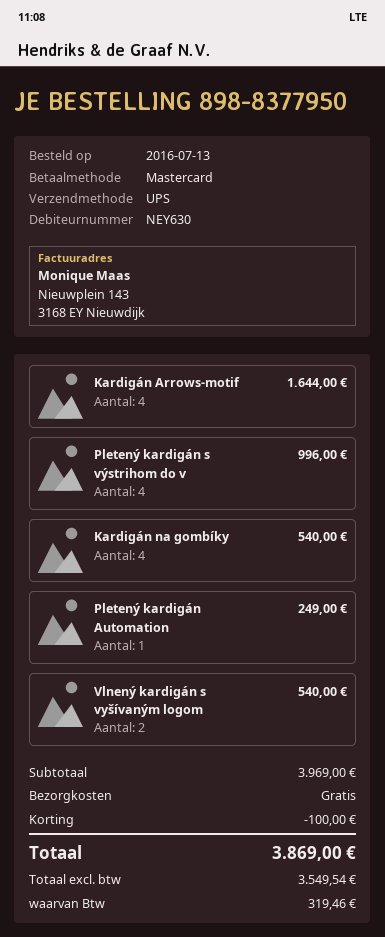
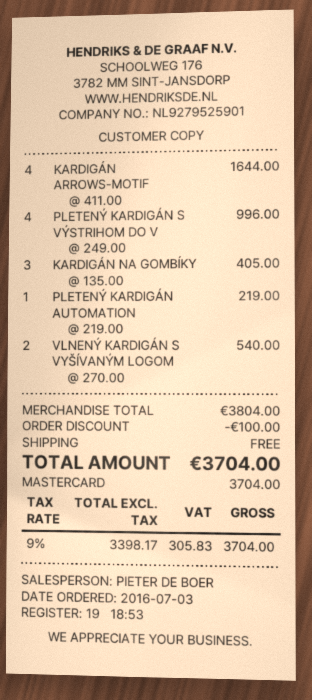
order date: 2016-07-13 -> 2016-07-03
Kardigán na gombíky: 4 for 540.00 -> 3 for 405.00
Pletený kardigán Automation: 1 for 249.00 -> 1 for 219.00
subtotal: 3969.00 -> 3804.00
net: 3549.54 -> 3398.17
tax: 319.46 -> 305.83
total: 3869.00 -> 3704.00

